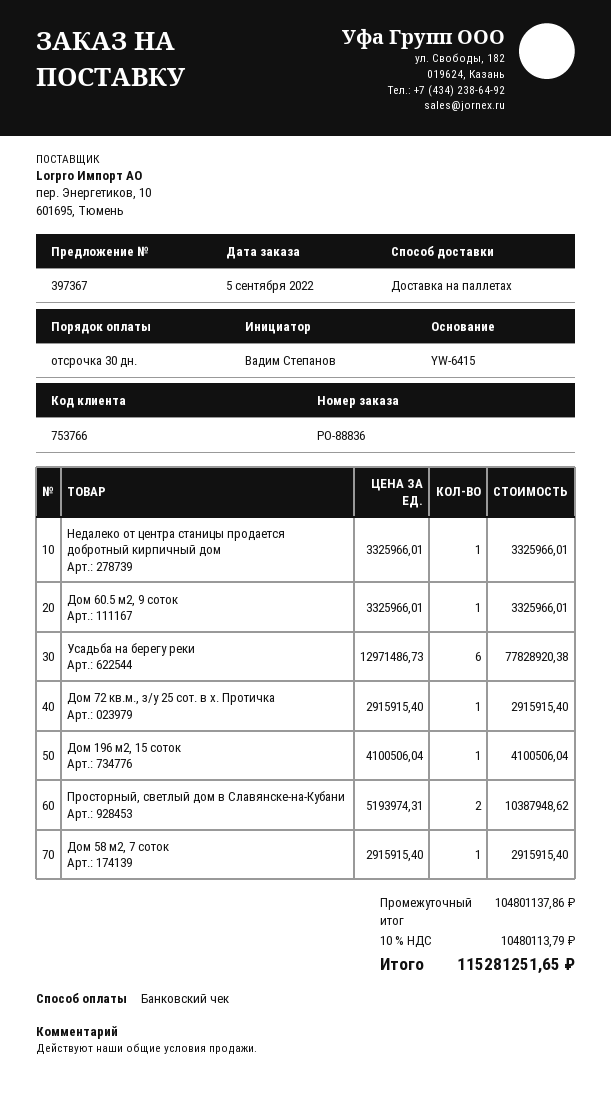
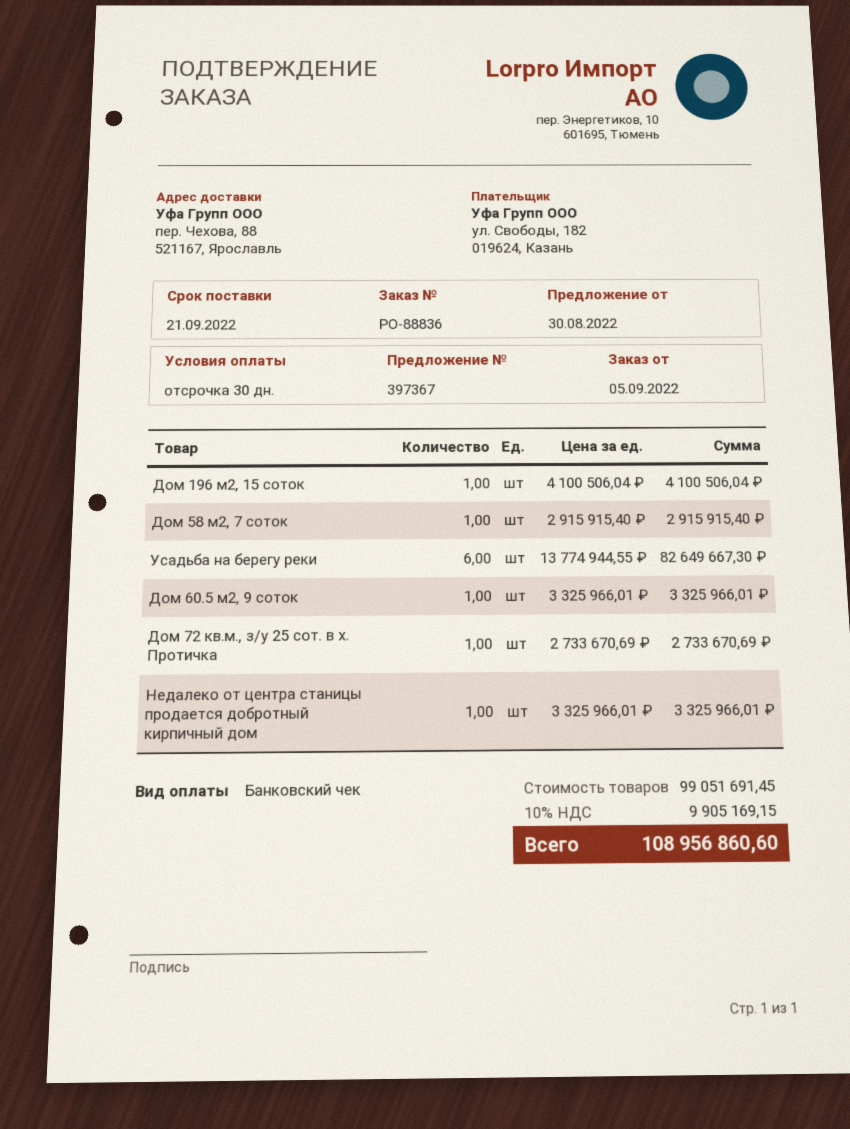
Усадьба на берегу реки: 6 x 12971486.73 = 77828920.38 -> 6 x 13774944.55 = 82649667.30
Дом 72 кв.м., з/у 25 сот. в х. Протичка: 1 x 2915915.40 = 2915915.40 -> 1 x 2733670.69 = 2733670.69
Просторный, светлый дом в Славянске-на-Кубани: 2 x 5193974.31 = 10387948.62 -> none
subtotal: 104801137.86 -> 99051691.45
tax: 10% = 10480113.79 -> 10% = 9905169.15
total: 115281251.65 -> 108956860.60

